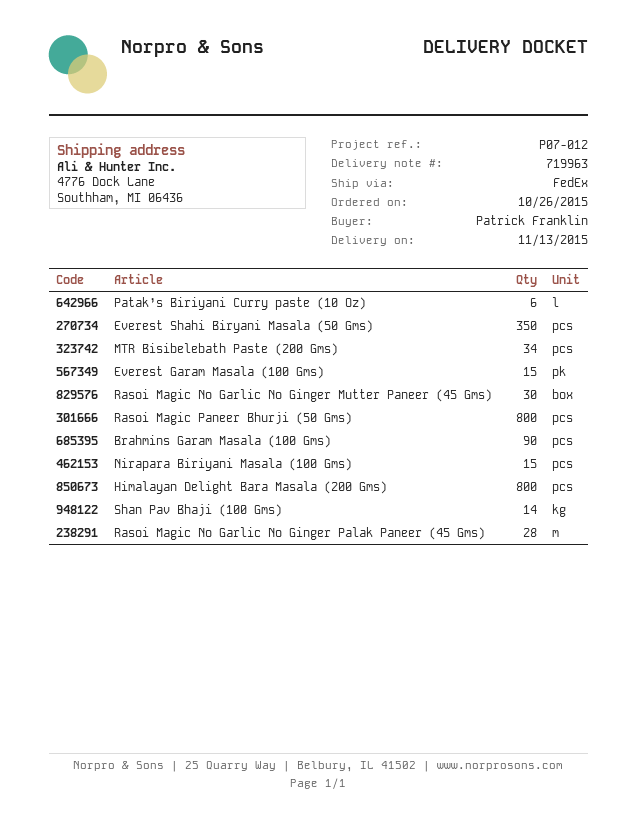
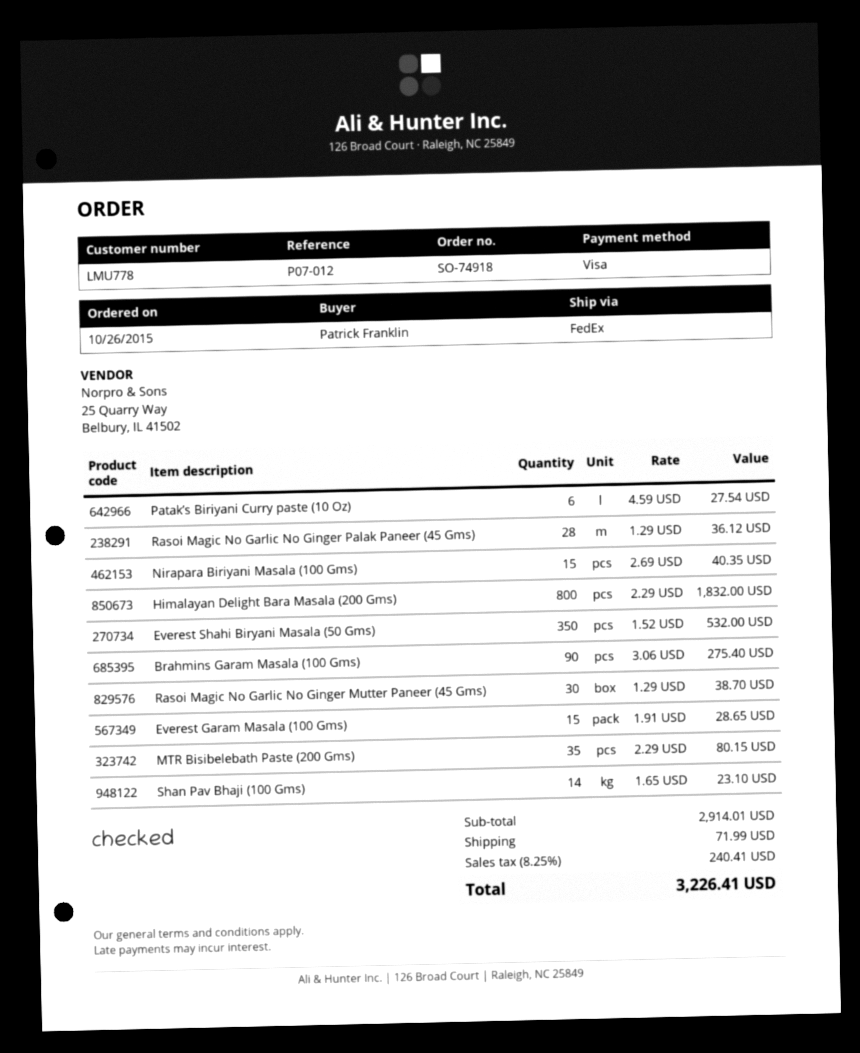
MTR Bisibelebath Paste (200 Gms): 34 -> 35
Rasoi Magic Paneer Bhurji (50 Gms): 800 -> none

